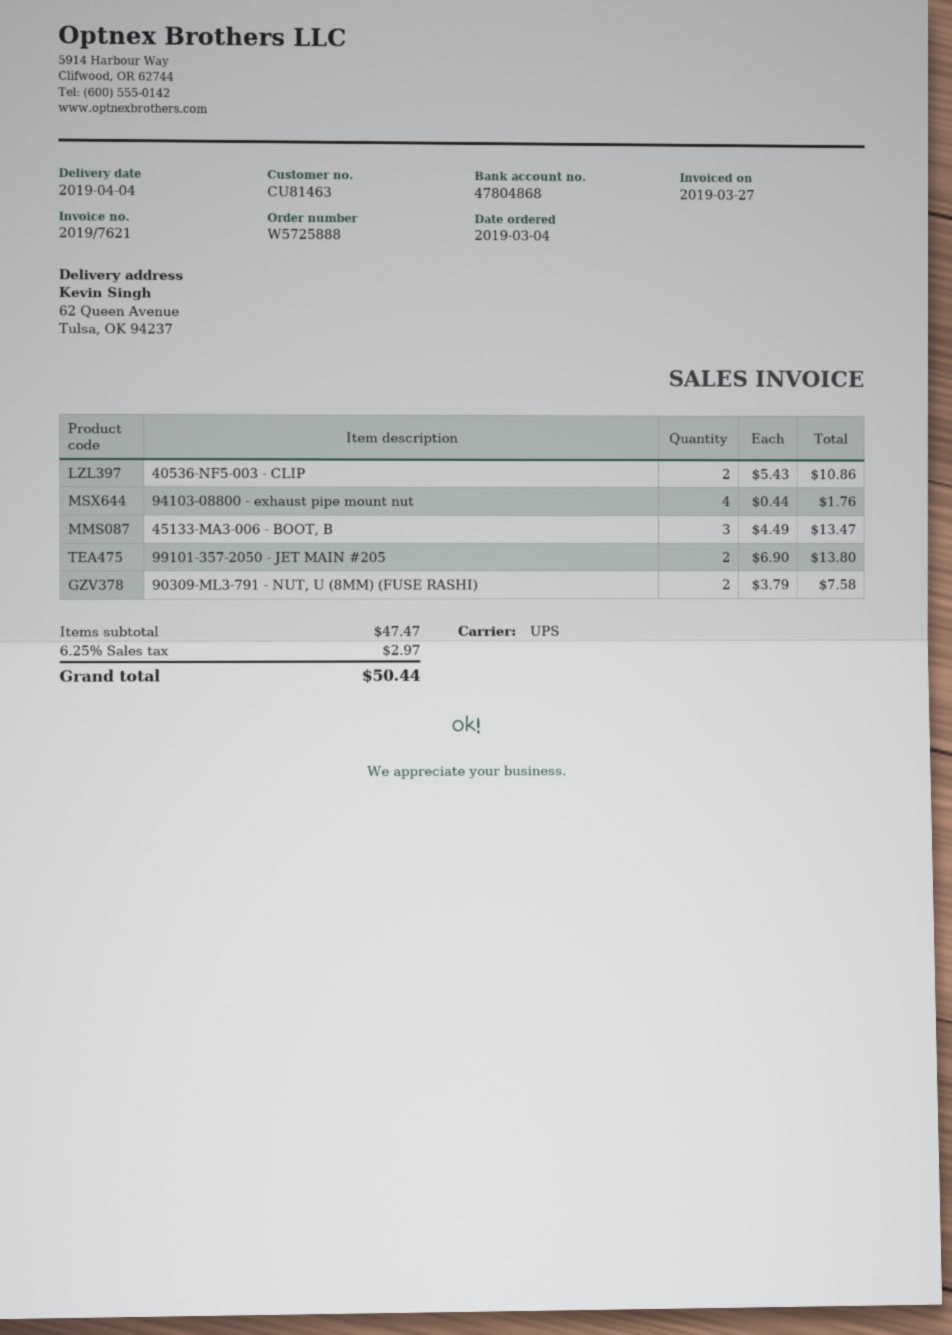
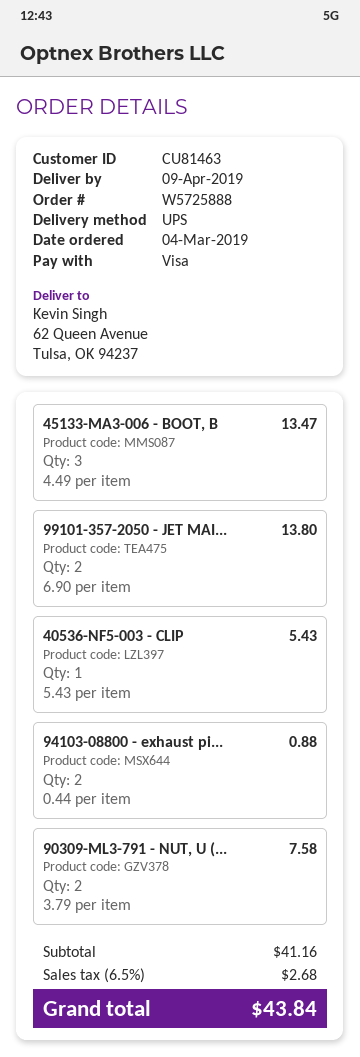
delivery date: 2019-04-04 -> 2019-04-09
40536-NF5-003 - CLIP: 2 x 5.43 = 10.86 -> 1 x 5.43 = 5.43
94103-08800 - exhaust pipe mount nut: 4 x 0.44 = 1.76 -> 2 x 0.44 = 0.88
subtotal: 47.47 -> 41.16
tax: 6.25% = 2.97 -> 6.5% = 2.68
total: 50.44 -> 43.84

